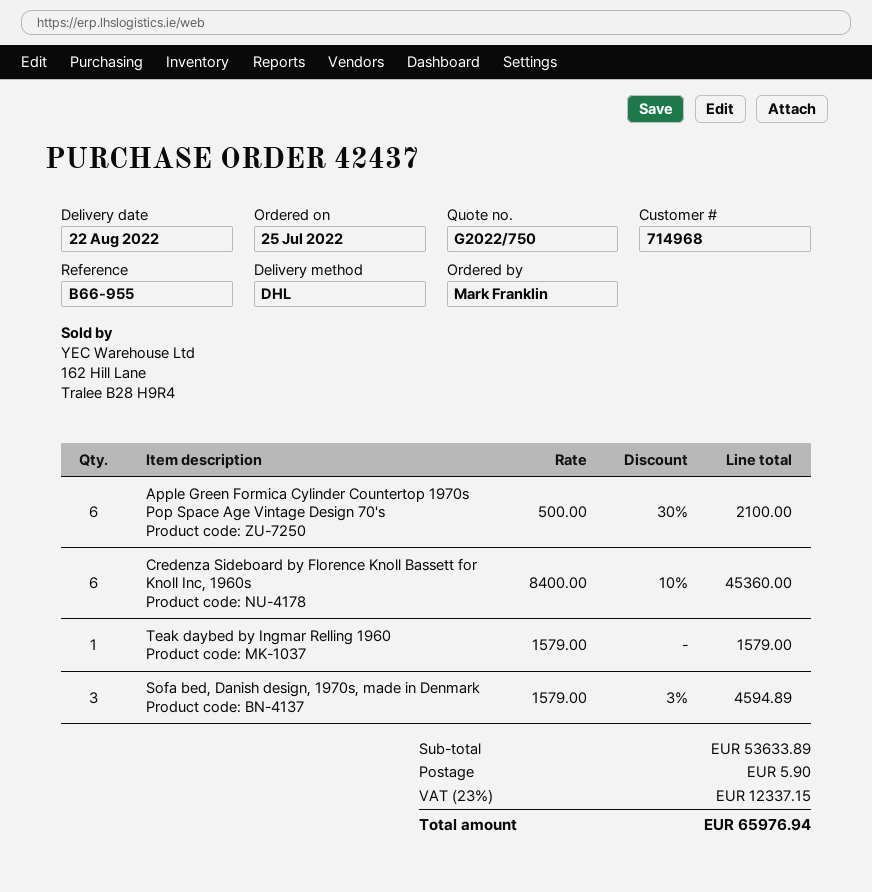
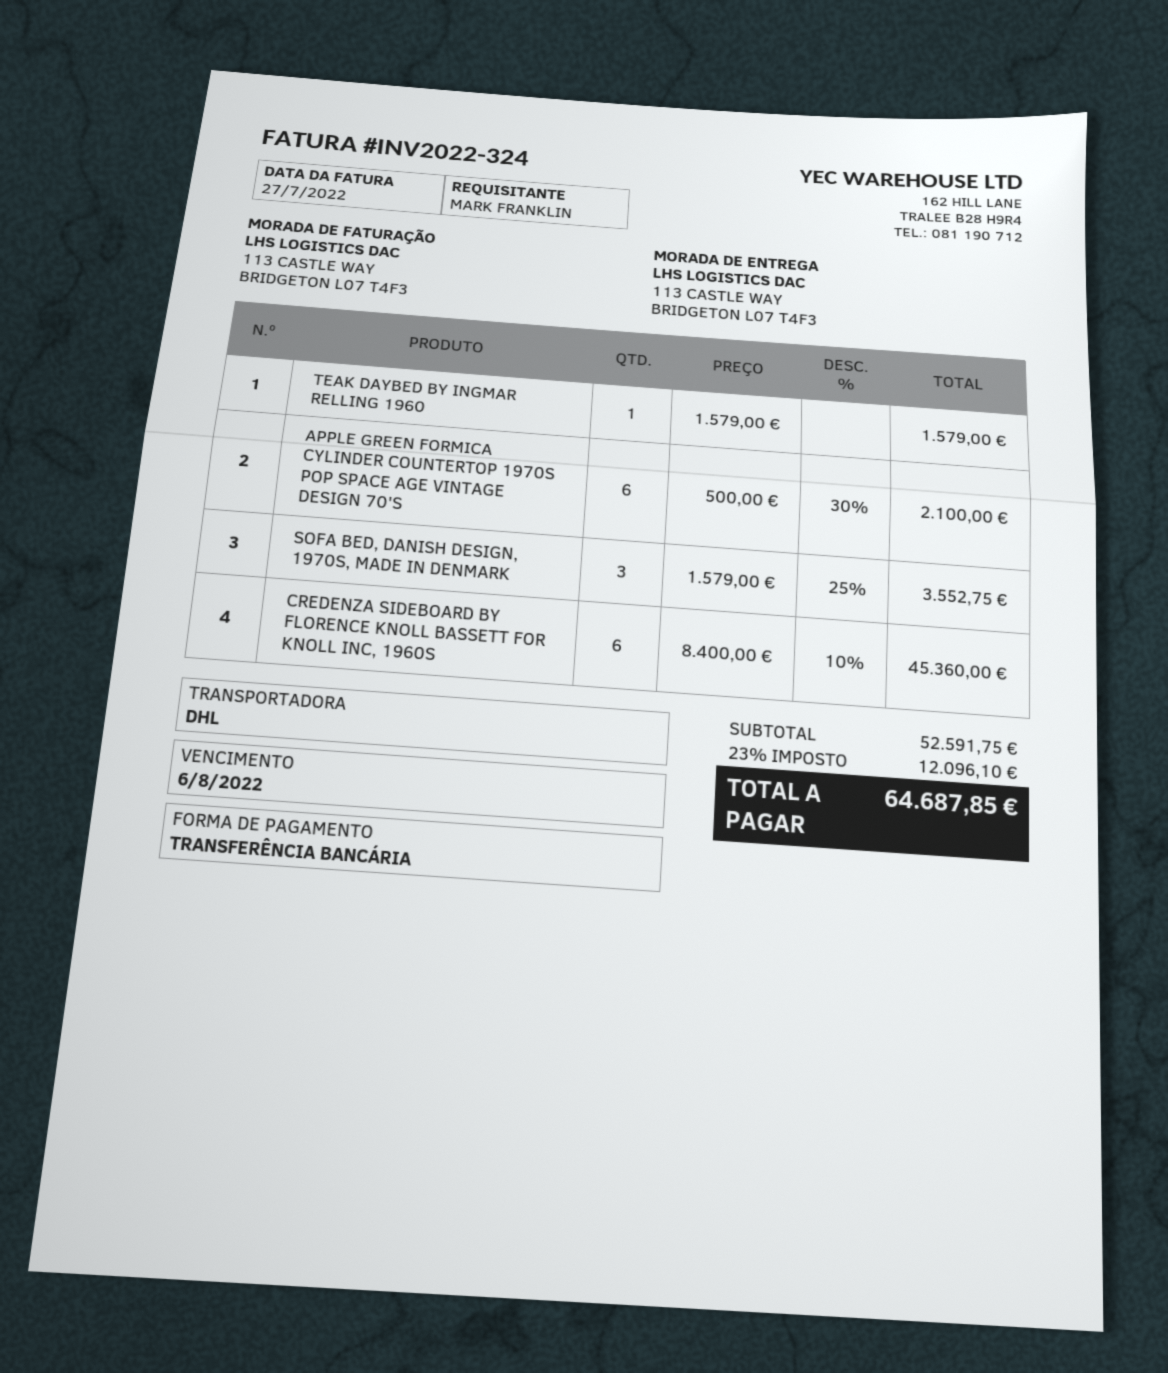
Sofa bed, Danish design, 1970s, made in Denmark: 3 x 1579.00 - 3% = 4594.89 -> 3 x 1579.00 - 25% = 3552.75
subtotal: 53633.89 -> 52591.75
shipping: 5.90 -> none
tax: 23% = 12337.15 -> 23% = 12096.10
total: 65976.94 -> 64687.85

